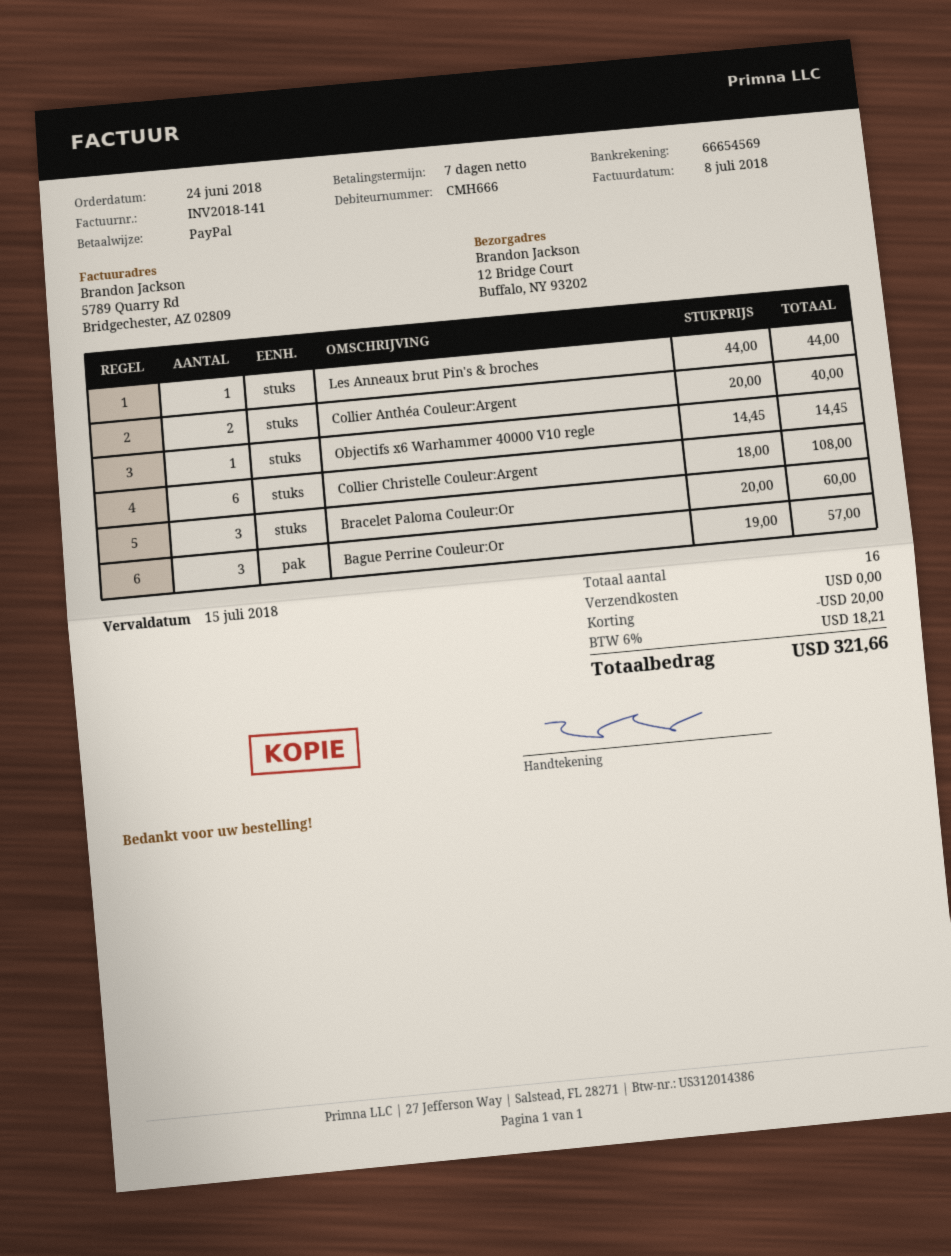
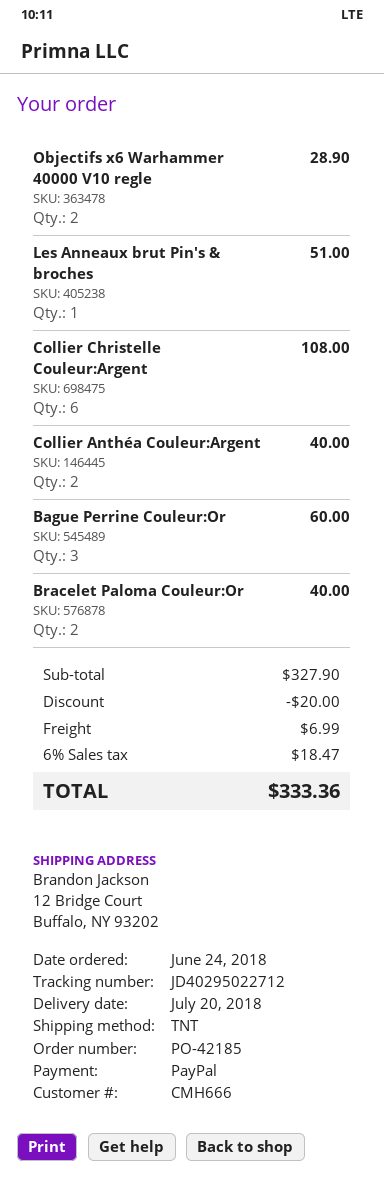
Les Anneaux brut Pin's & broches: 1 for 44.00 -> 1 for 51.00
Objectifs x6 Warhammer 40000 V10 regle: 1 for 14.45 -> 2 for 28.90
Bracelet Paloma Couleur:Or: 3 for 60.00 -> 2 for 40.00
Bague Perrine Couleur:Or: 3 for 57.00 -> 3 for 60.00
shipping: 0.00 -> 6.99
tax: 6% = 18.21 -> 6% = 18.47
total: 321.66 -> 333.36

